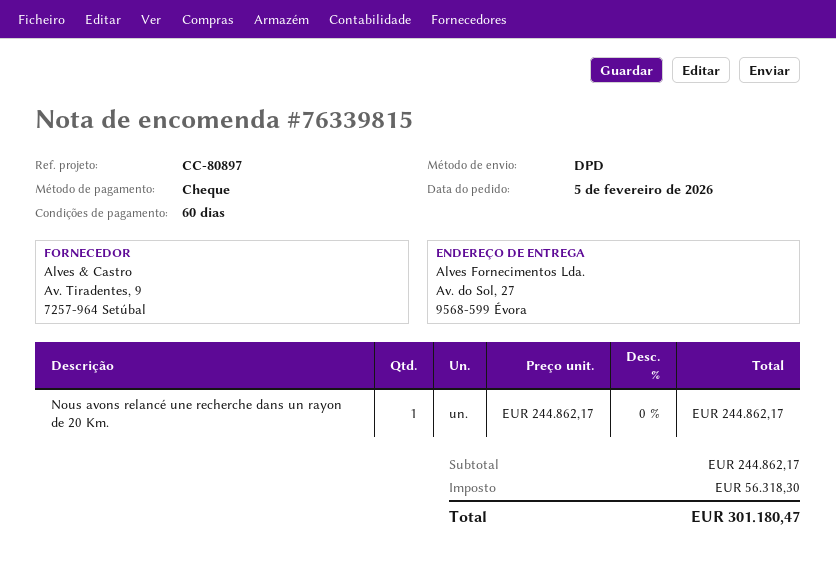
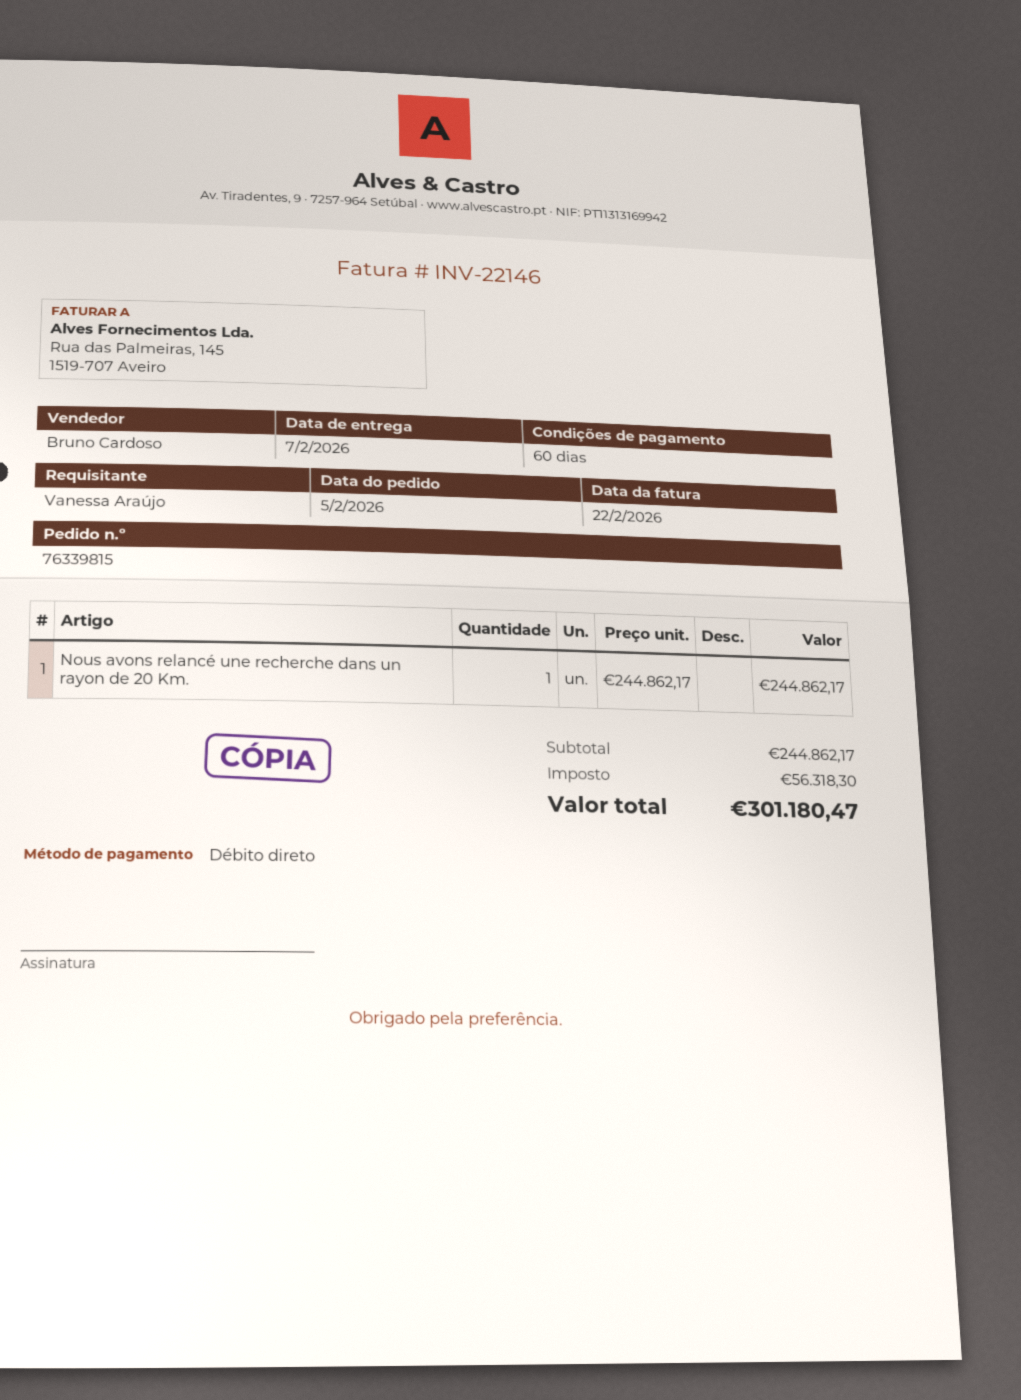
payment method: cheque -> direct debit

